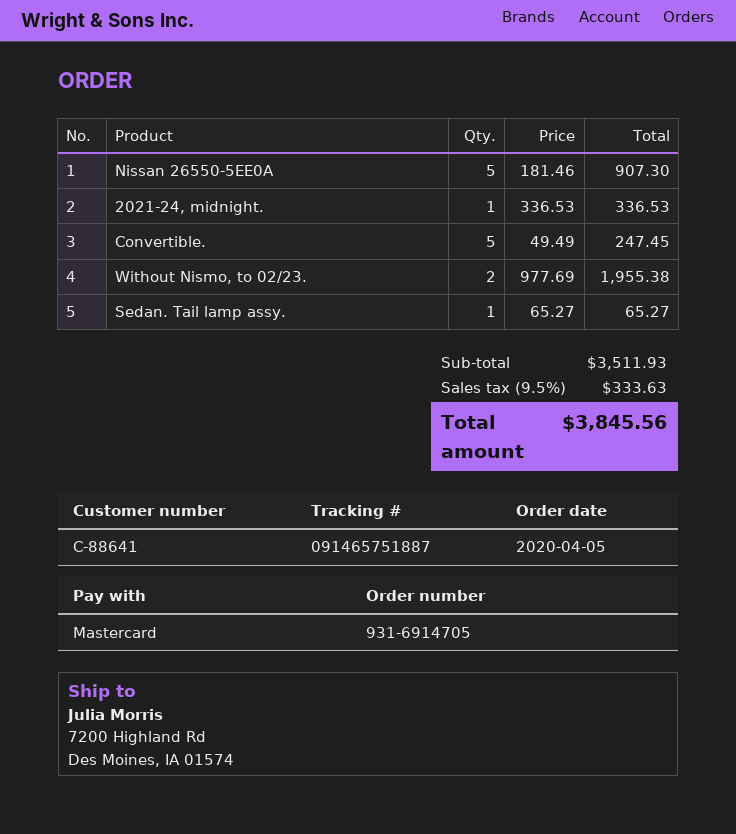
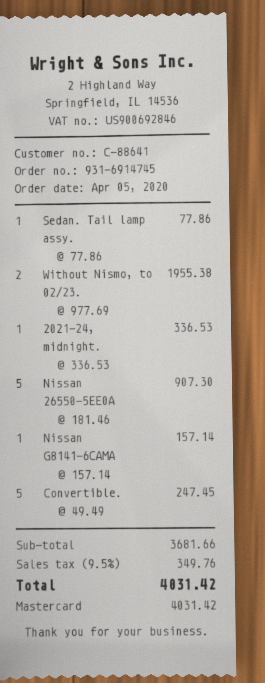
order number: 931-6914705 -> 931-6914745
Sedan. Tail lamp assy.: 1 x 65.27 = 65.27 -> 1 x 77.86 = 77.86
Nissan G8141-6CAMA: none -> 1 x 157.14 = 157.14
subtotal: 3511.93 -> 3681.66
tax: 9.5% = 333.63 -> 9.5% = 349.76
total: 3845.56 -> 4031.42

